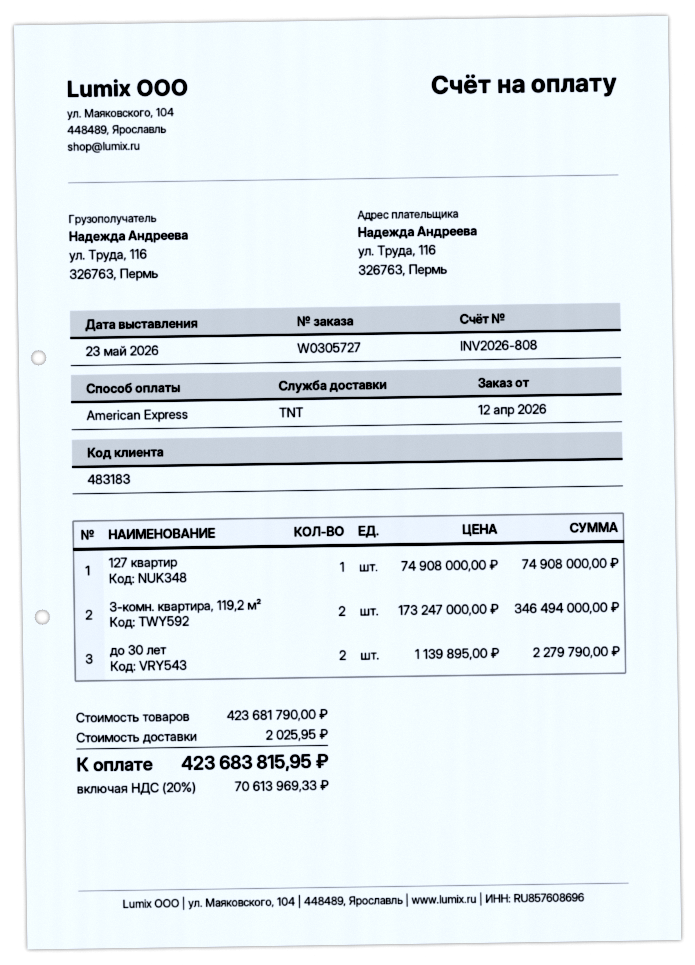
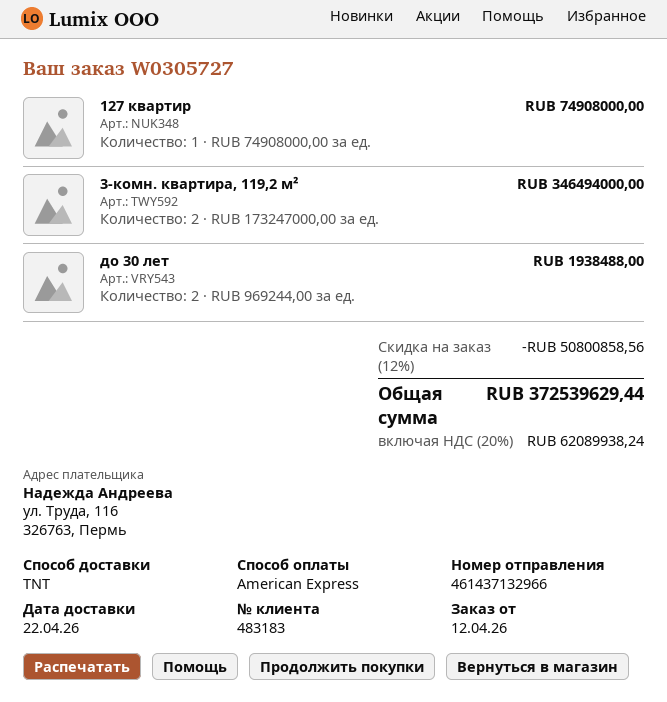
до 30 лет: 2 x 1139895.00 = 2279790.00 -> 2 x 969244.00 = 1938488.00
discount: none -> 12% = 50800858.56
shipping: 2025.95 -> none
tax: 20% = 70613969.33 -> 20% = 62089938.24
total: 423683815.95 -> 372539629.44

